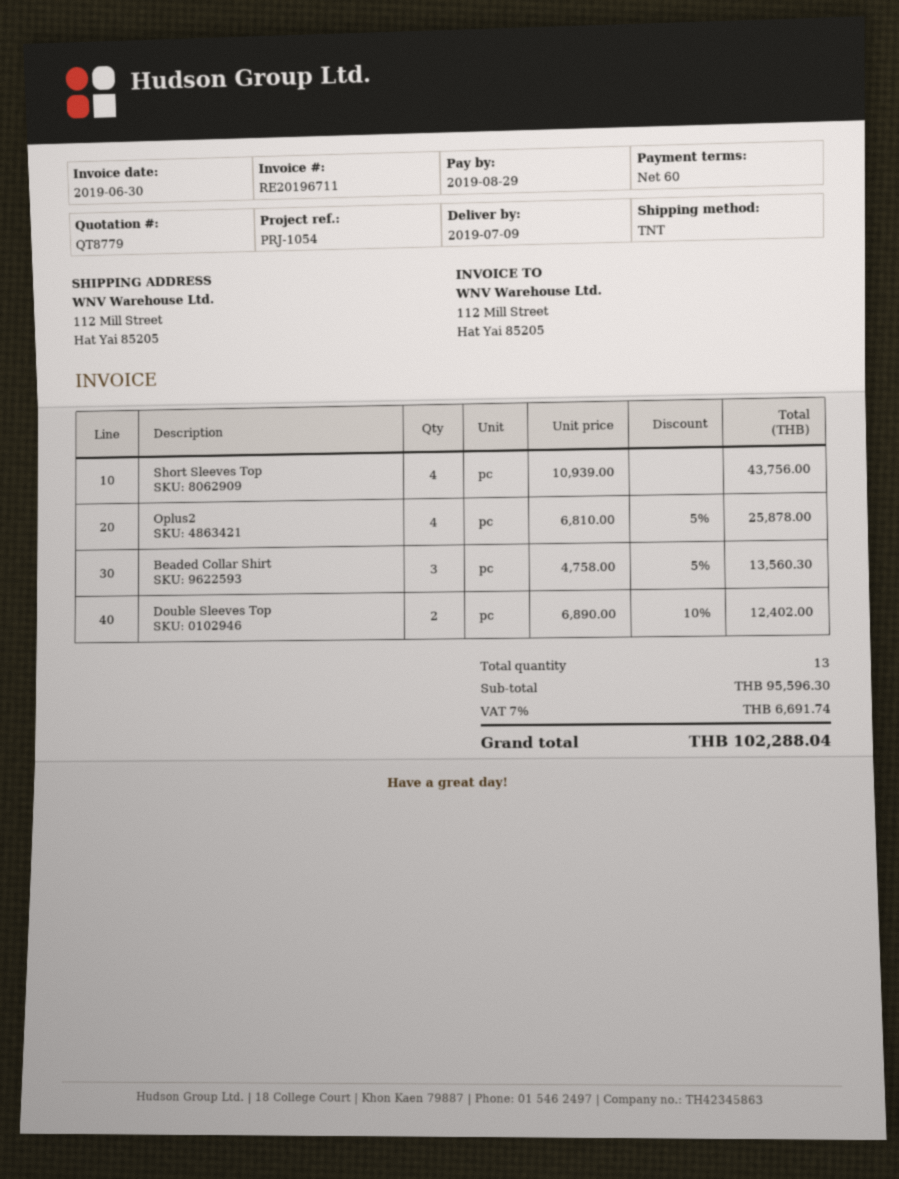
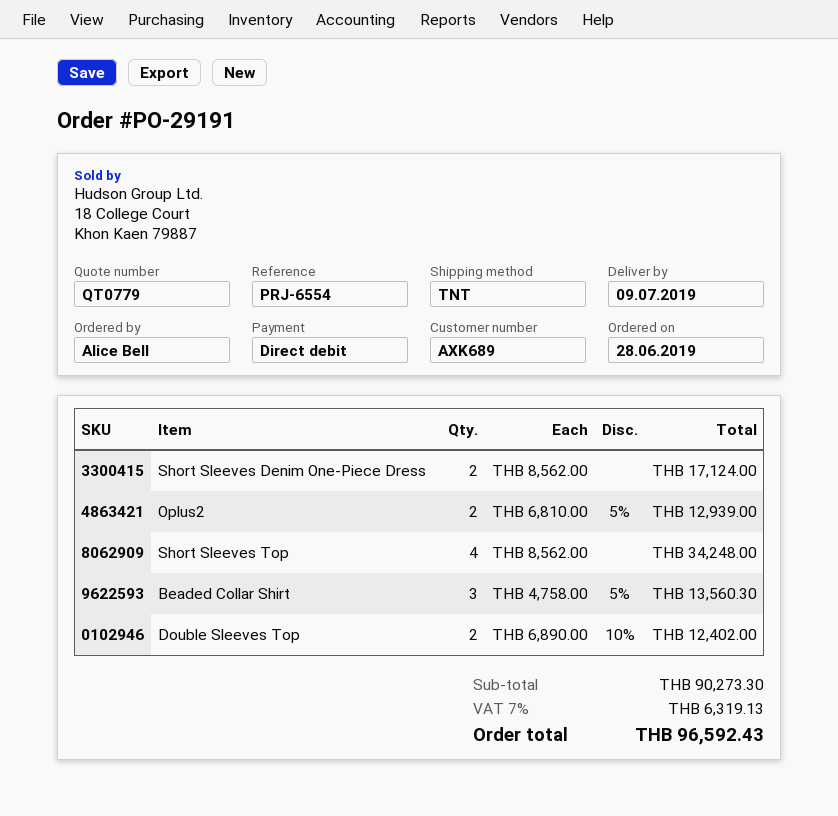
quote number: QT8779 -> QT0779
reference: PRJ-1054 -> PRJ-6554
Short Sleeves Top: 4 x 10939.00 = 43756.00 -> 4 x 8562.00 = 34248.00
Oplus2: 4 x 6810.00 - 5% = 25878.00 -> 2 x 6810.00 - 5% = 12939.00
Short Sleeves Denim One-Piece Dress: none -> 2 x 8562.00 = 17124.00
subtotal: 95596.30 -> 90273.30
tax: 7% = 6691.74 -> 7% = 6319.13
total: 102288.04 -> 96592.43

